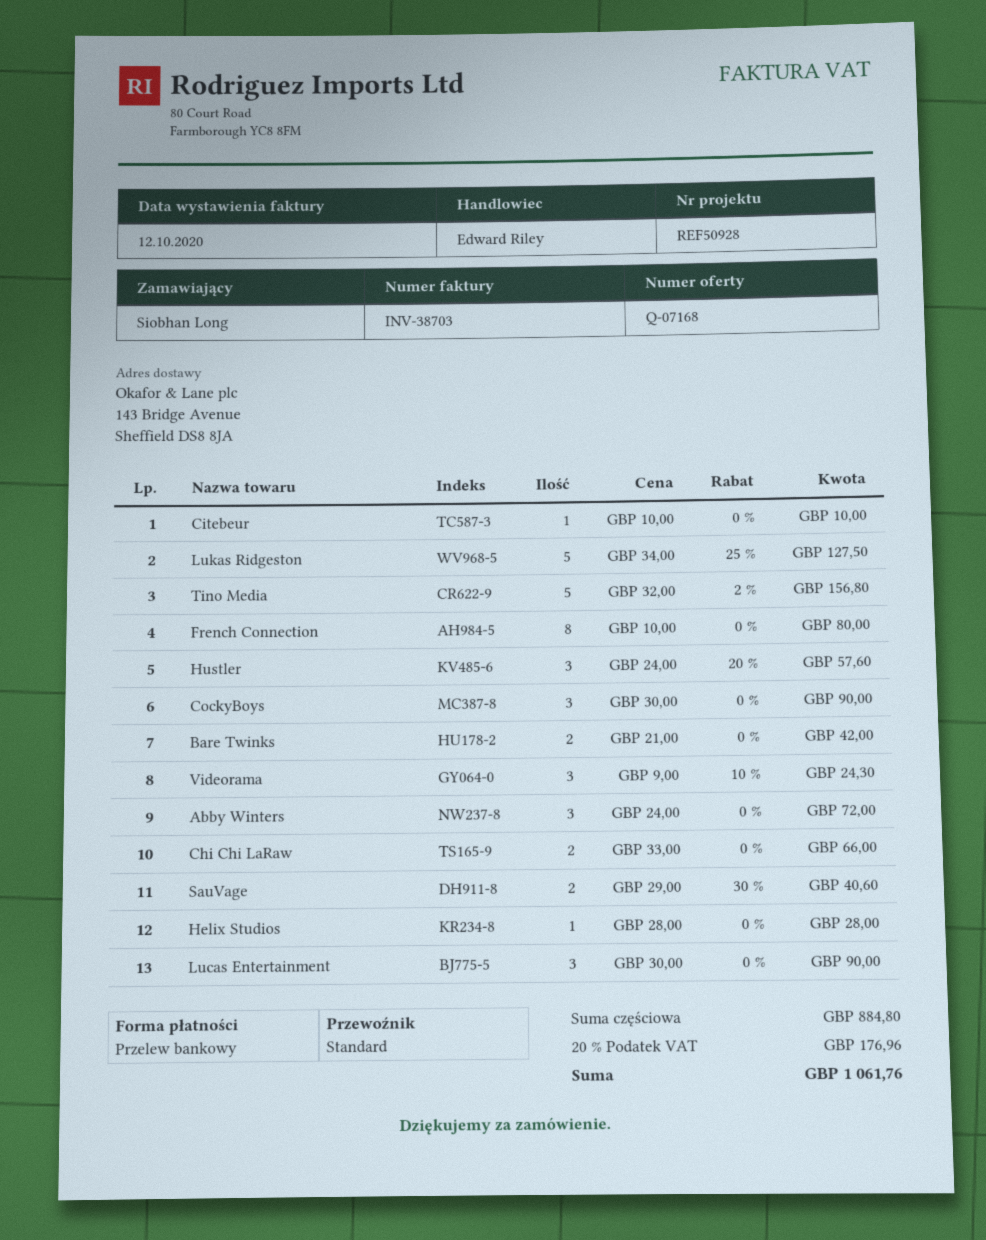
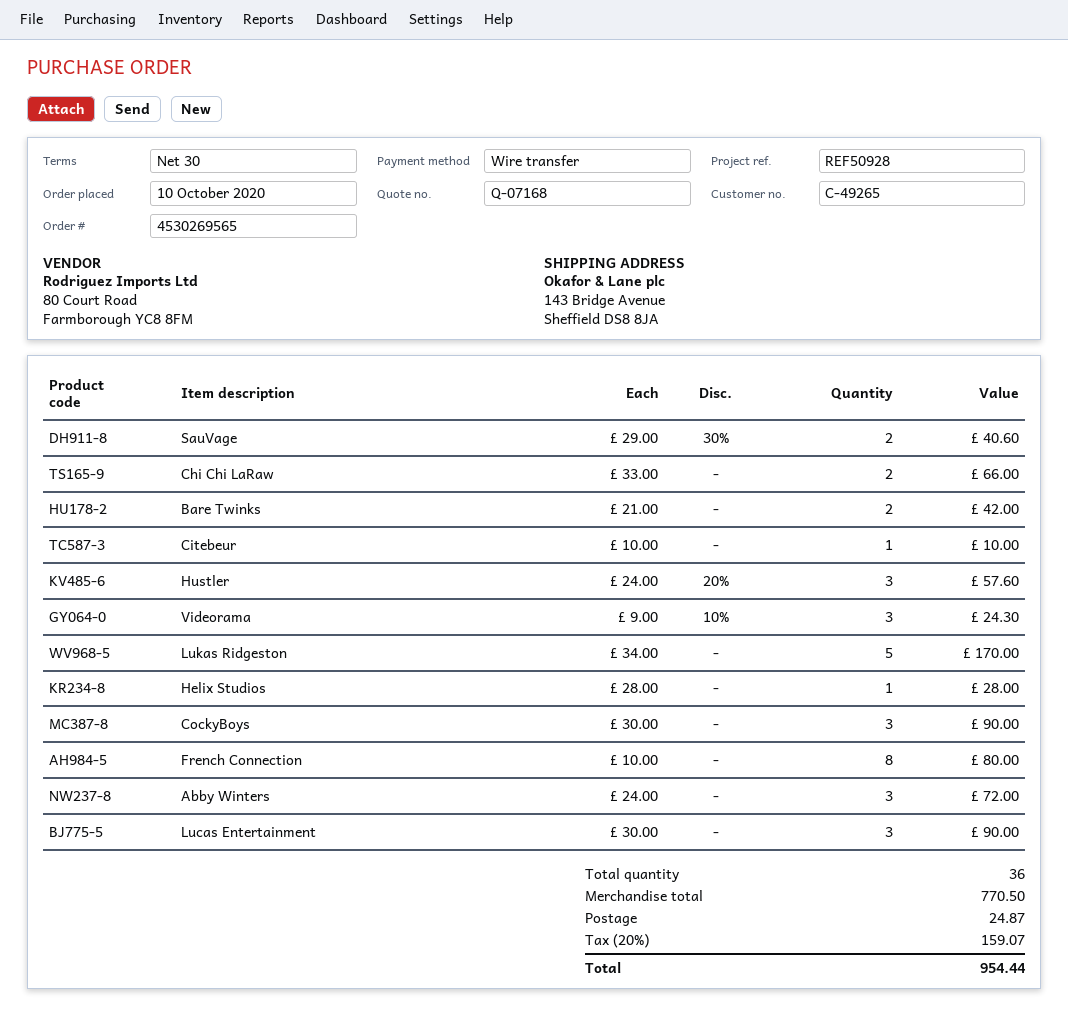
Lukas Ridgeston: 5 x 34.00 - 25% = 127.50 -> 5 x 34.00 = 170.00
Tino Media: 5 x 32.00 - 2% = 156.80 -> none
subtotal: 884.80 -> 770.50
shipping: none -> 24.87
tax: 20% = 176.96 -> 20% = 159.07
total: 1061.76 -> 954.44

